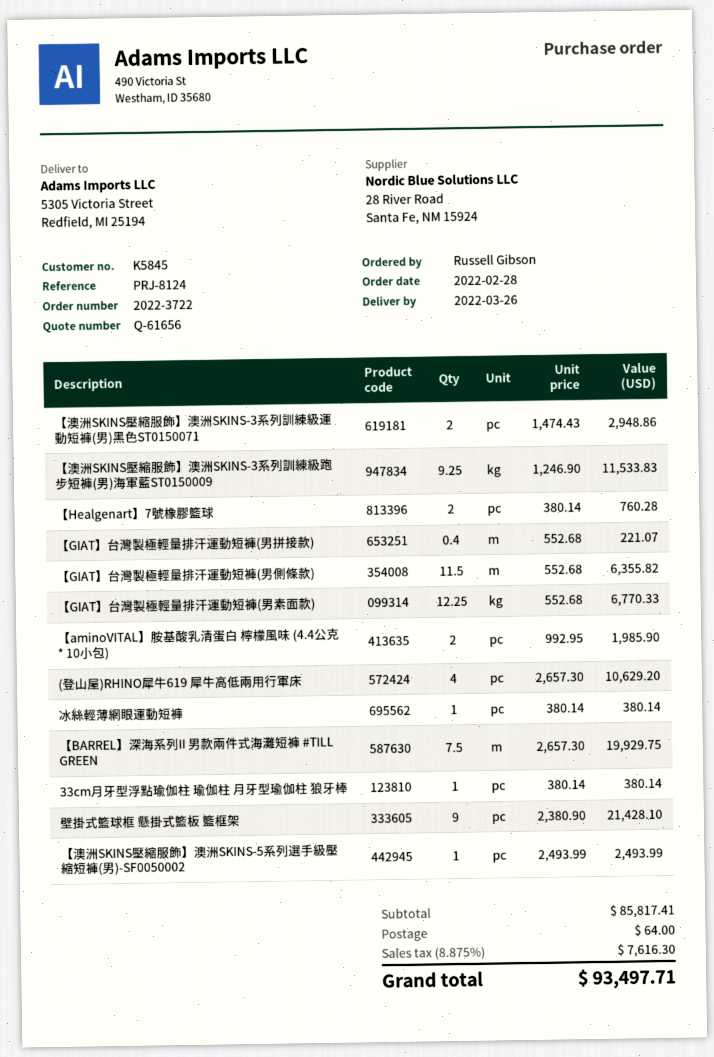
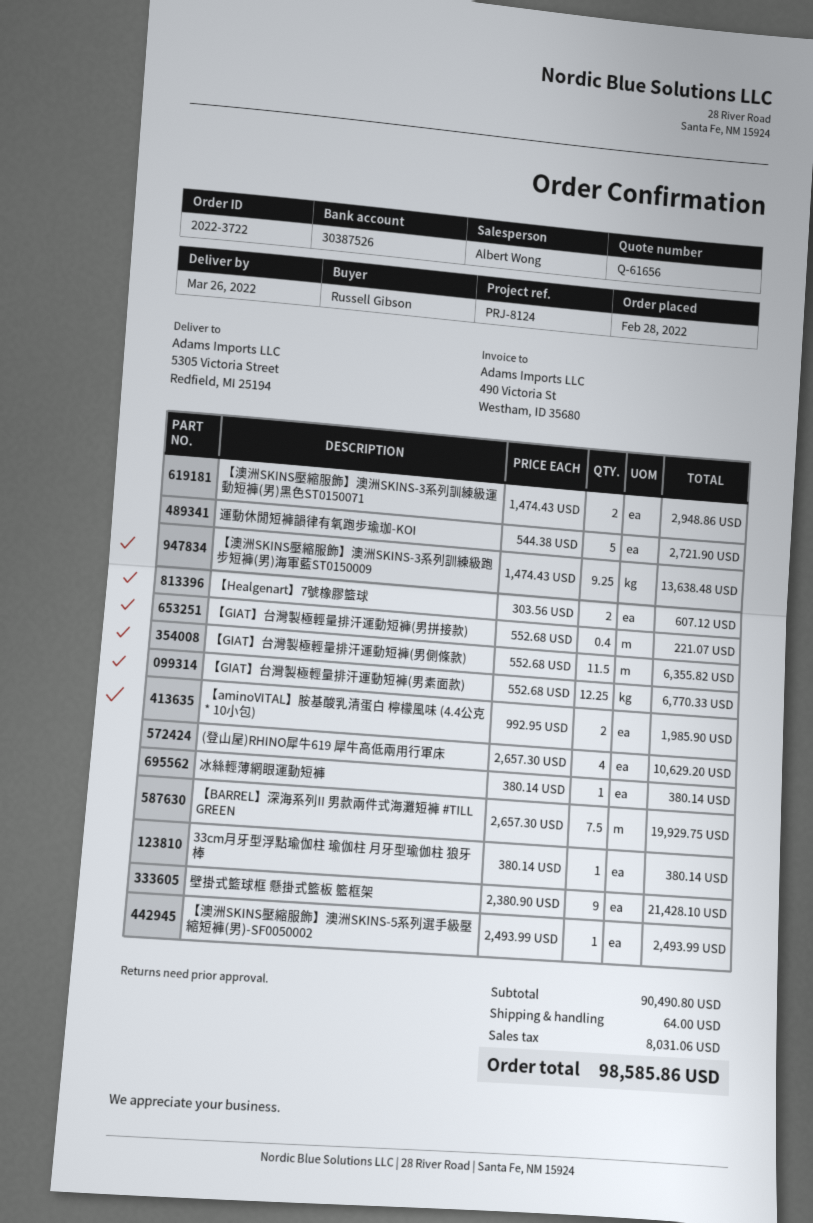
【澳洲SKINS壓縮服飾】澳洲SKINS-3系列訓練級跑步短褲(男)海軍藍ST0150009: 9.25 x 1246.90 = 11533.83 -> 9.25 x 1474.43 = 13638.48
【Healgenart】7號橡膠籃球: 2 x 380.14 = 760.28 -> 2 x 303.56 = 607.12
運動休閒短褲韻律有氧跑步瑜珈-KOI: none -> 5 x 544.38 = 2721.90
subtotal: 85817.41 -> 90490.80
tax: 7616.30 -> 8031.06
total: 93497.71 -> 98585.86

